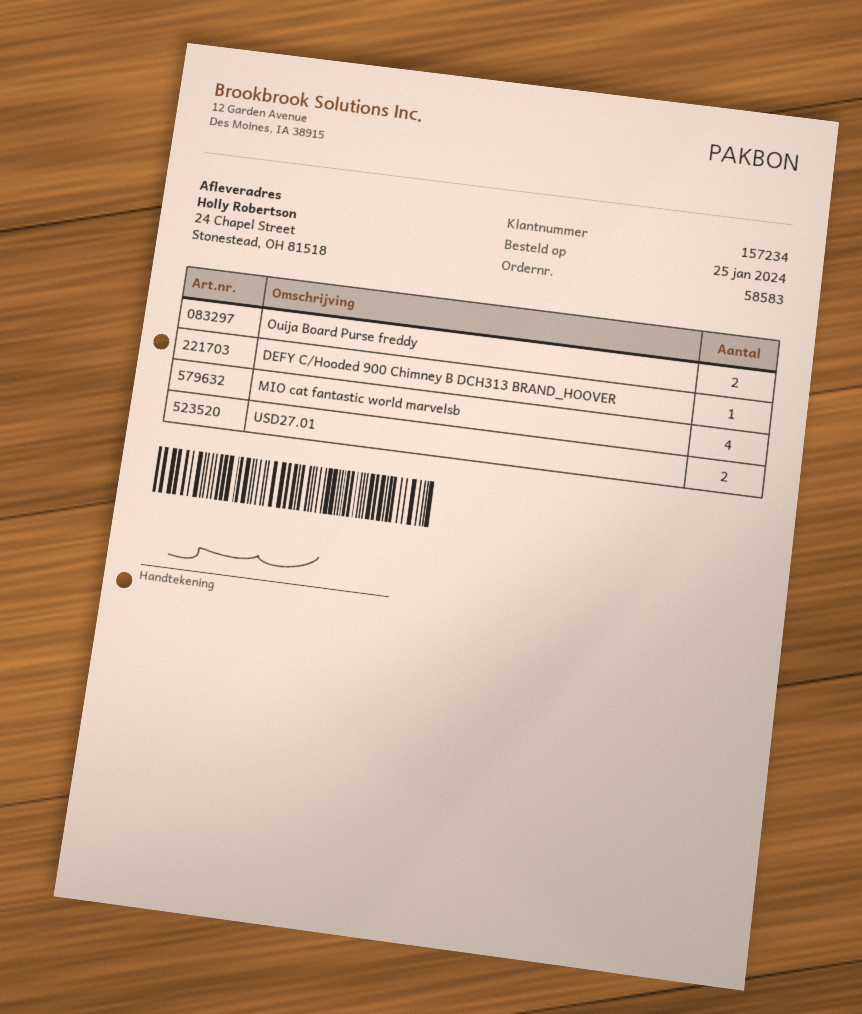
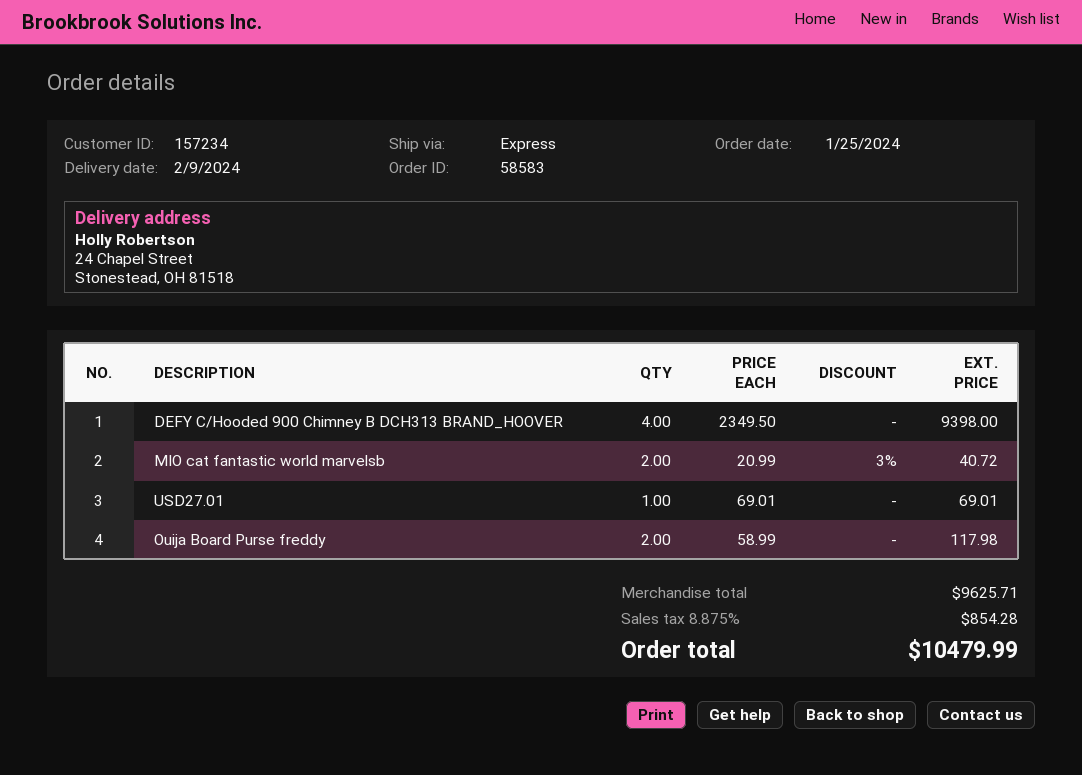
DEFY C/Hooded 900 Chimney B DCH313 BRAND_HOOVER: 1 -> 4
MIO cat fantastic world marvelsb: 4 -> 2
USD27.01: 2 -> 1

